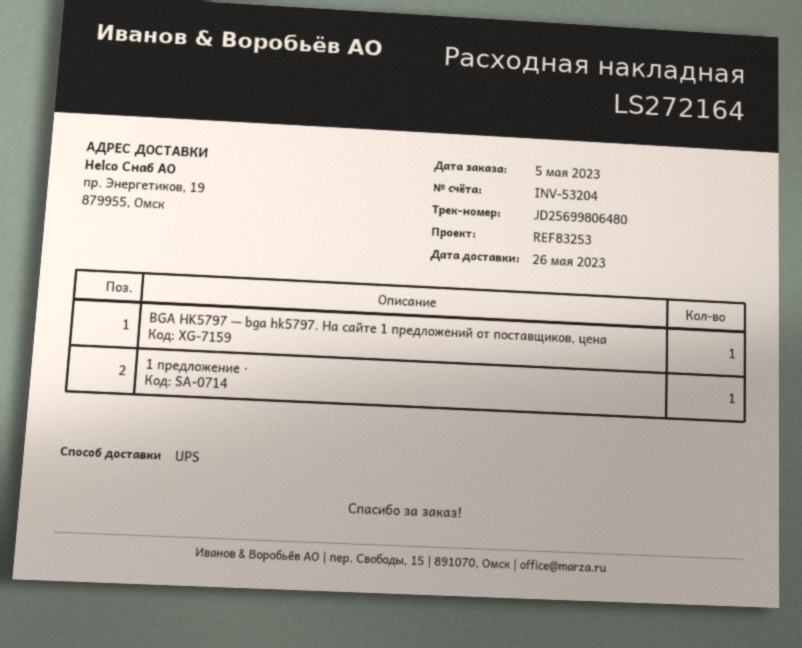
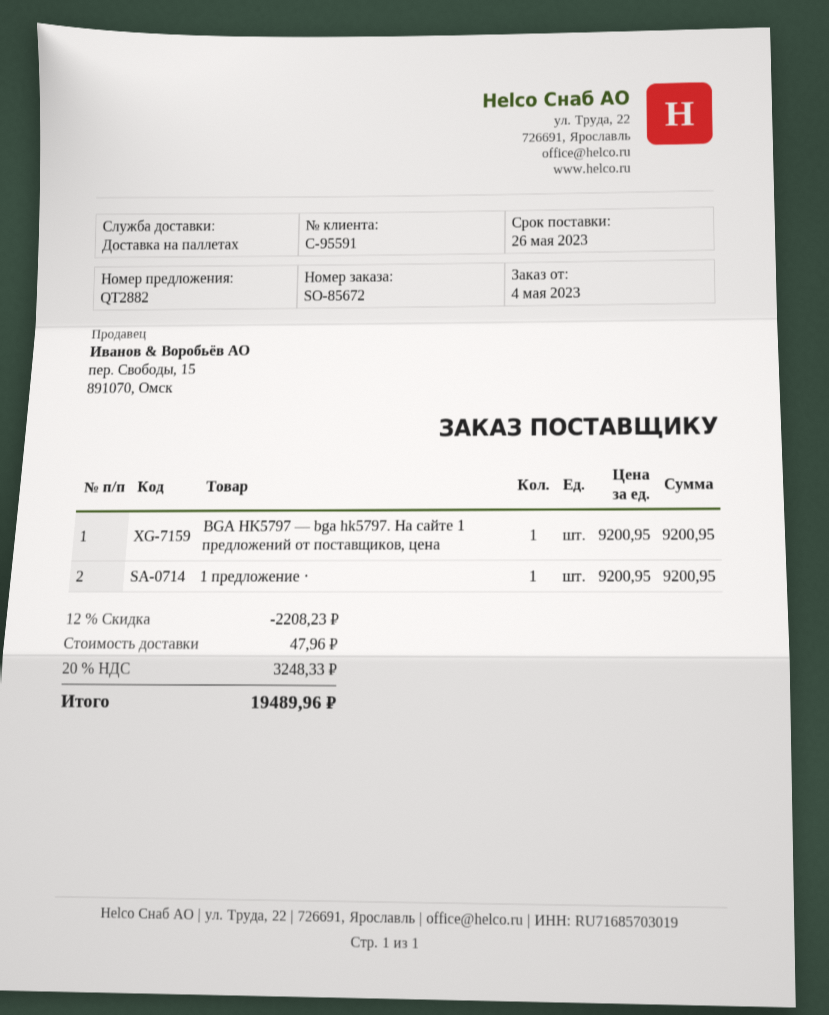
order date: 2023-05-05 -> 2023-05-04
shipping method: UPS -> pallet freight

